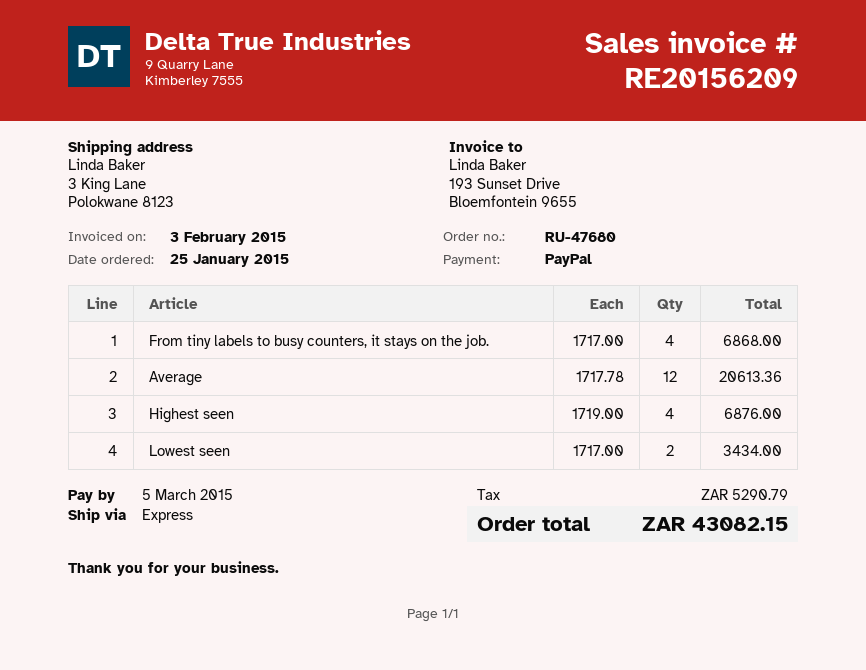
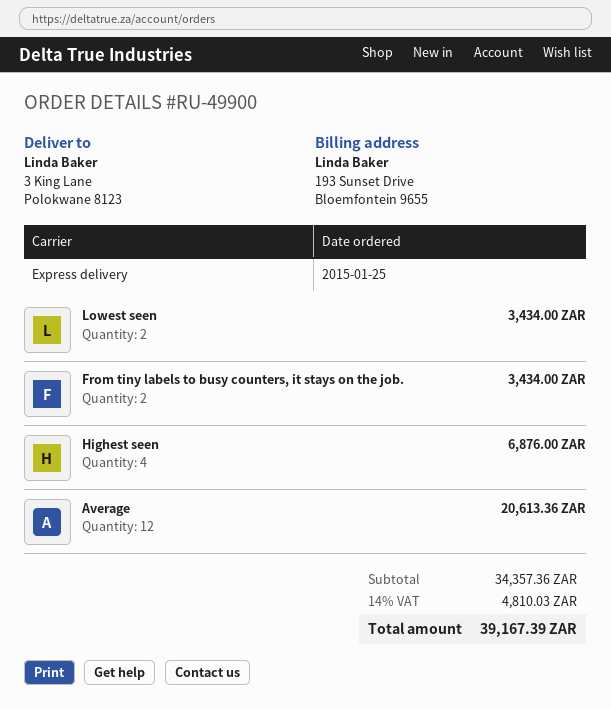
order number: RU-47680 -> RU-49900
From tiny labels to busy counters, it stays on the job.: 4 for 6868.00 -> 2 for 3434.00
tax: 5290.79 -> 4810.03
total: 43082.15 -> 39167.39

